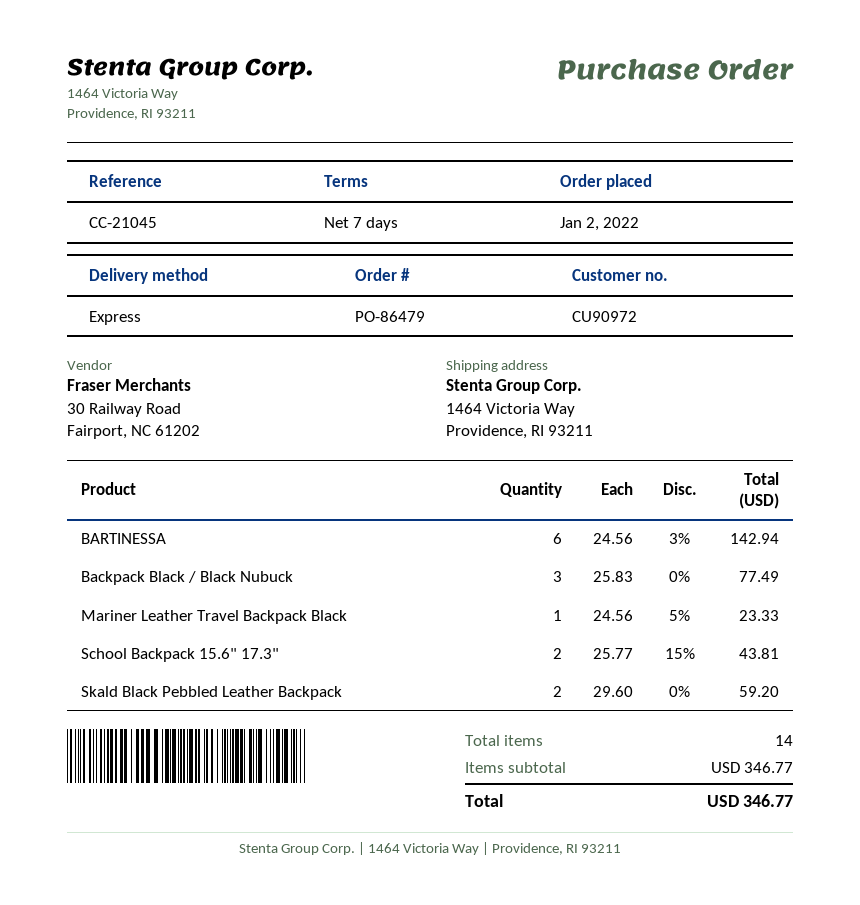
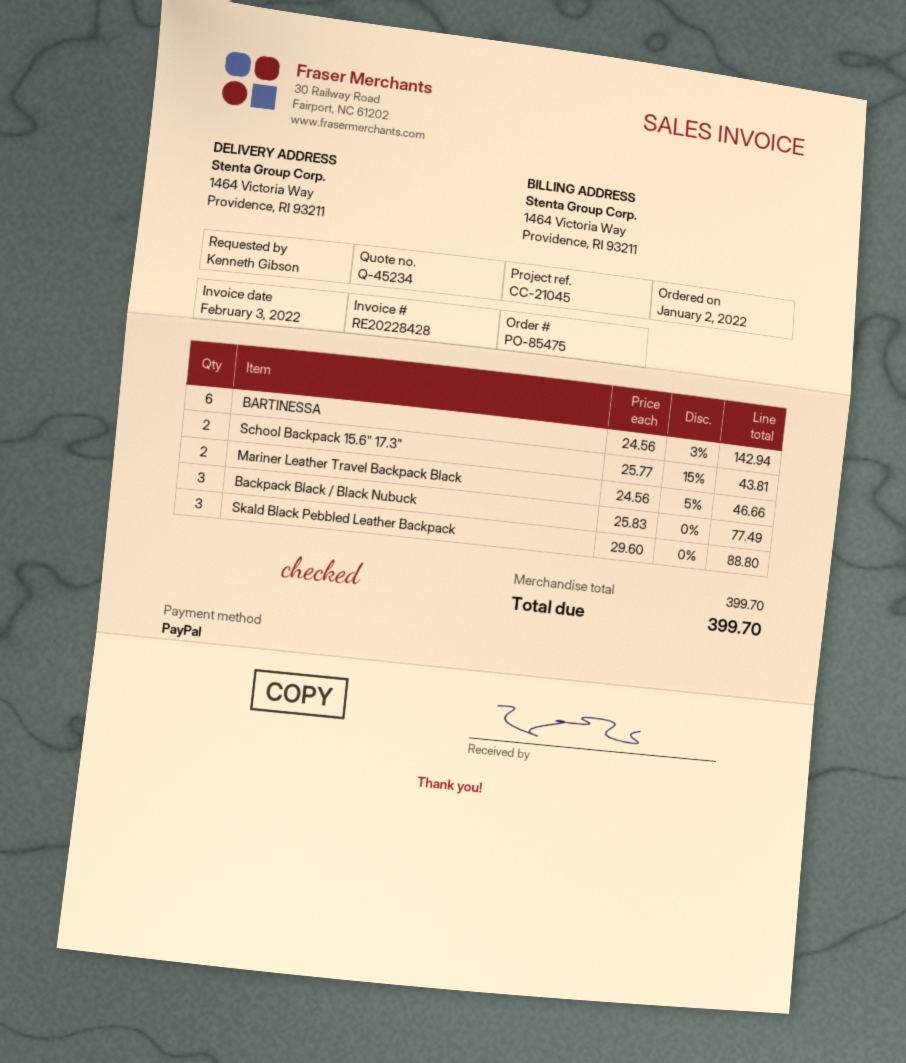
order number: PO-86479 -> PO-85475
Mariner Leather Travel Backpack Black: 1 x 24.56 - 5% = 23.33 -> 2 x 24.56 - 5% = 46.66
Skald Black Pebbled Leather Backpack: 2 x 29.60 = 59.20 -> 3 x 29.60 = 88.80
subtotal: 346.77 -> 399.70
total: 346.77 -> 399.70

